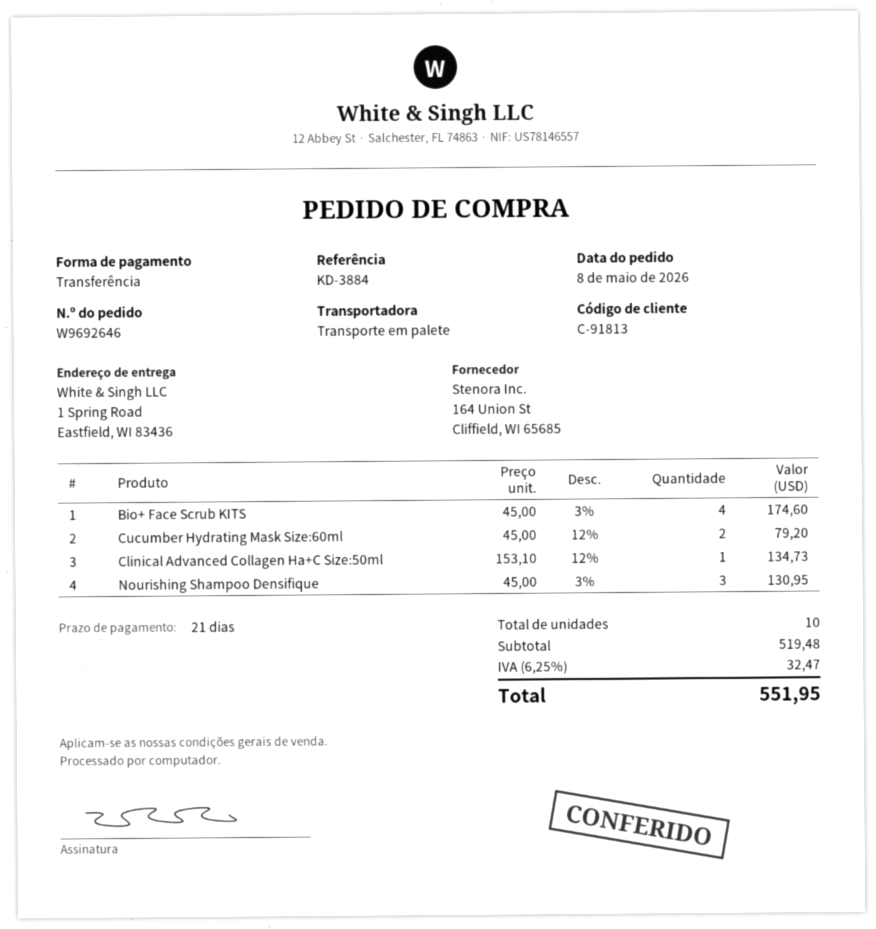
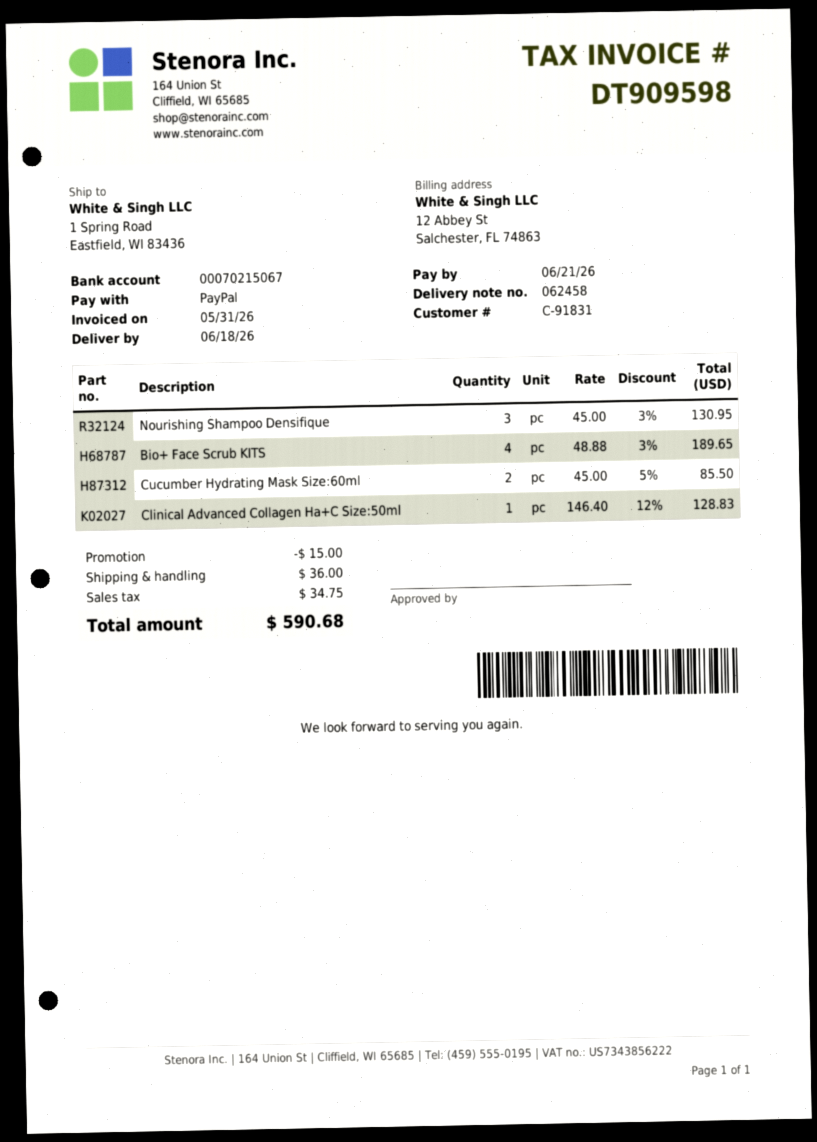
customer number: C-91813 -> C-91831
payment method: bank transfer -> PayPal
Bio+ Face Scrub KITS: 4 x 45.00 - 3% = 174.60 -> 4 x 48.88 - 3% = 189.65
Cucumber Hydrating Mask Size:60ml: 2 x 45.00 - 12% = 79.20 -> 2 x 45.00 - 5% = 85.50
Clinical Advanced Collagen Ha+C Size:50ml: 1 x 153.10 - 12% = 134.73 -> 1 x 146.40 - 12% = 128.83
discount: none -> 15.00
shipping: none -> 36.00
tax: 32.47 -> 34.75
total: 551.95 -> 590.68

